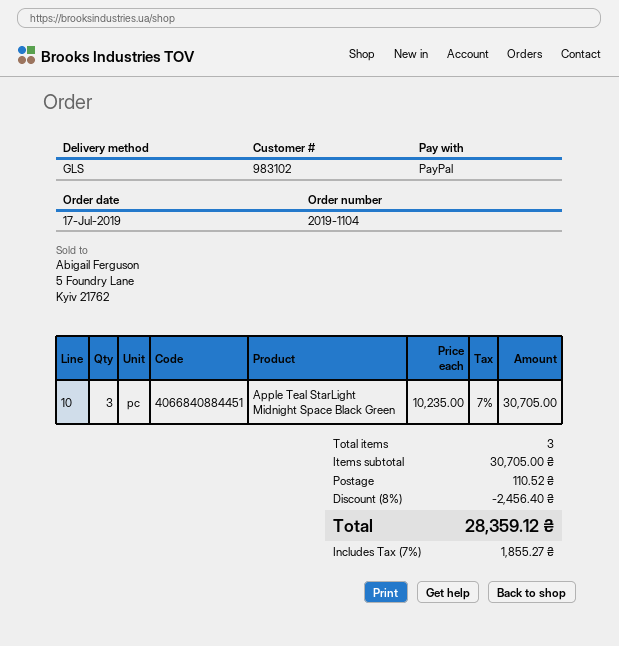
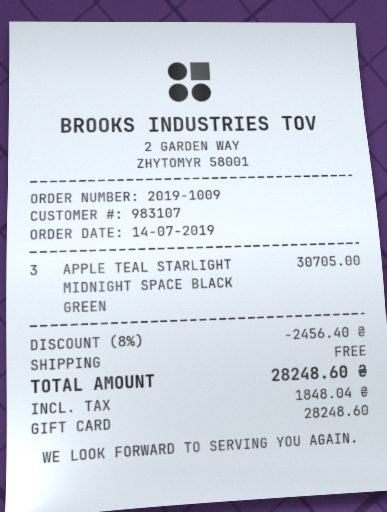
order number: 2019-1104 -> 2019-1009
order date: 2019-07-17 -> 2019-07-14
customer number: 983102 -> 983107
payment method: PayPal -> gift card
shipping: 110.52 -> 0.00
tax: 1855.27 -> 1848.04
total: 28359.12 -> 28248.60

